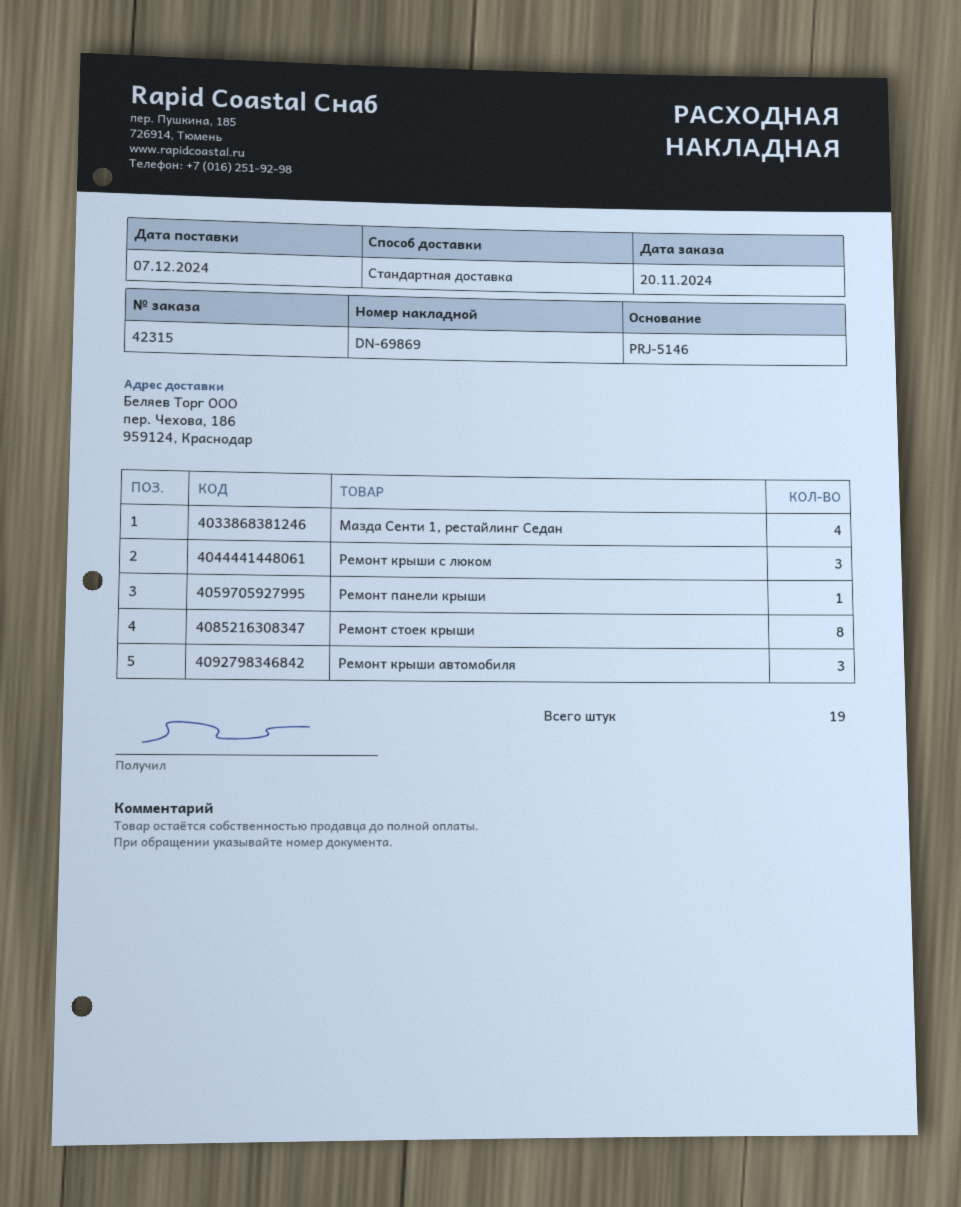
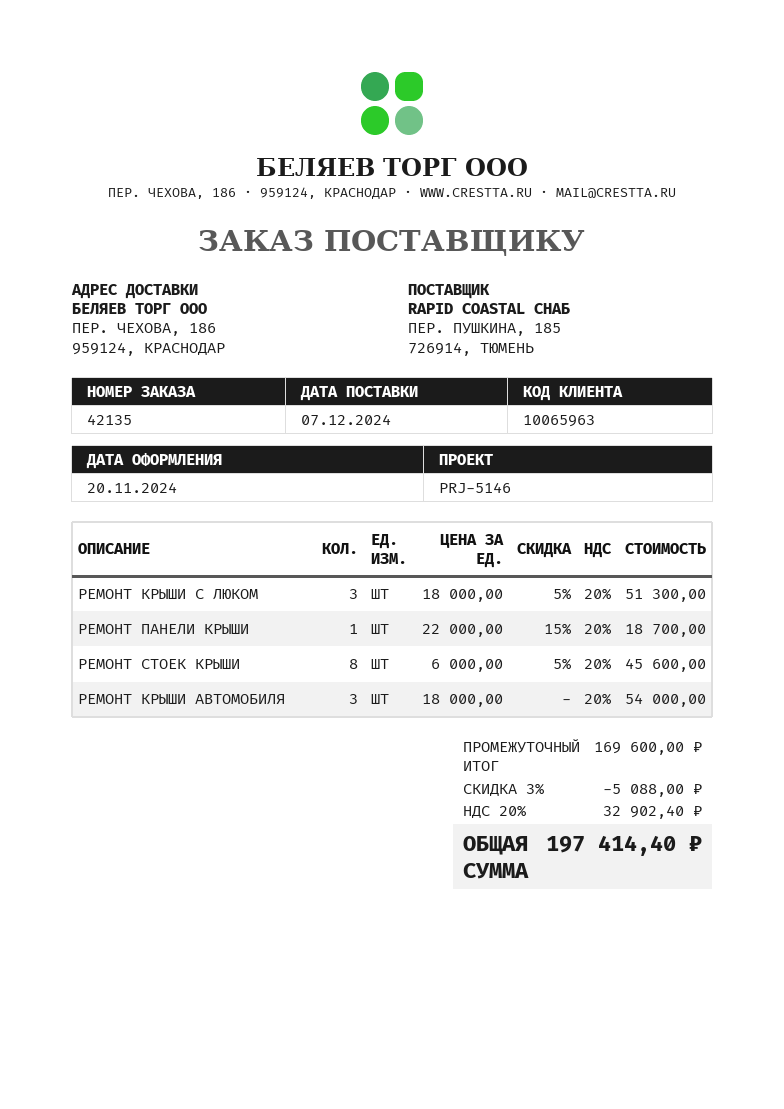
order number: 42315 -> 42135
Мазда Сенти 1, рестайлинг Седан: 4 -> none

